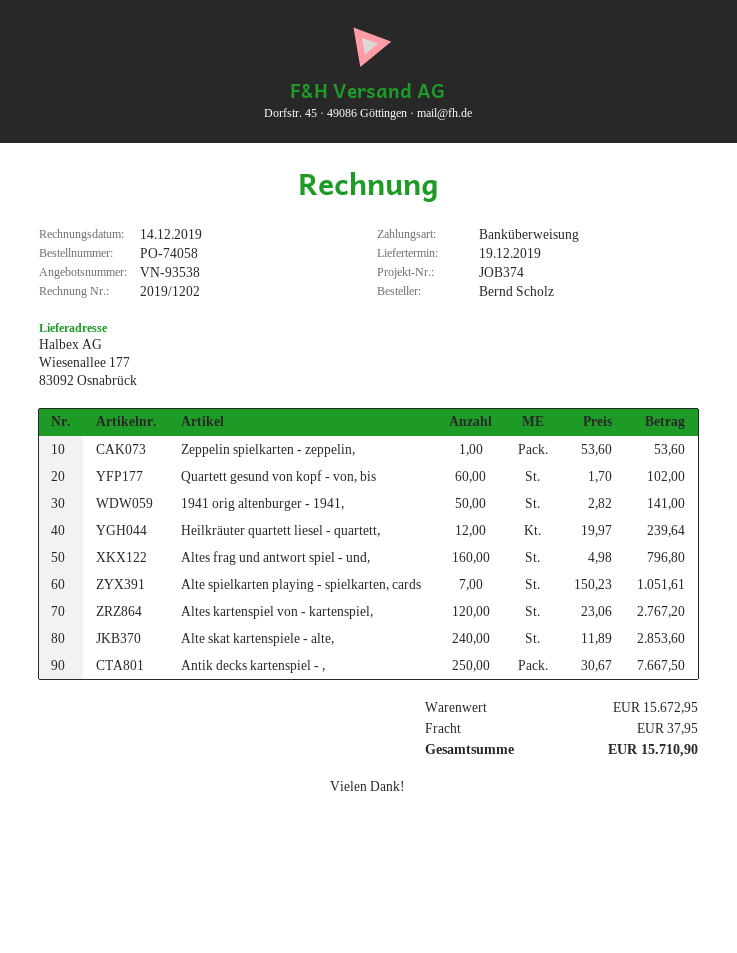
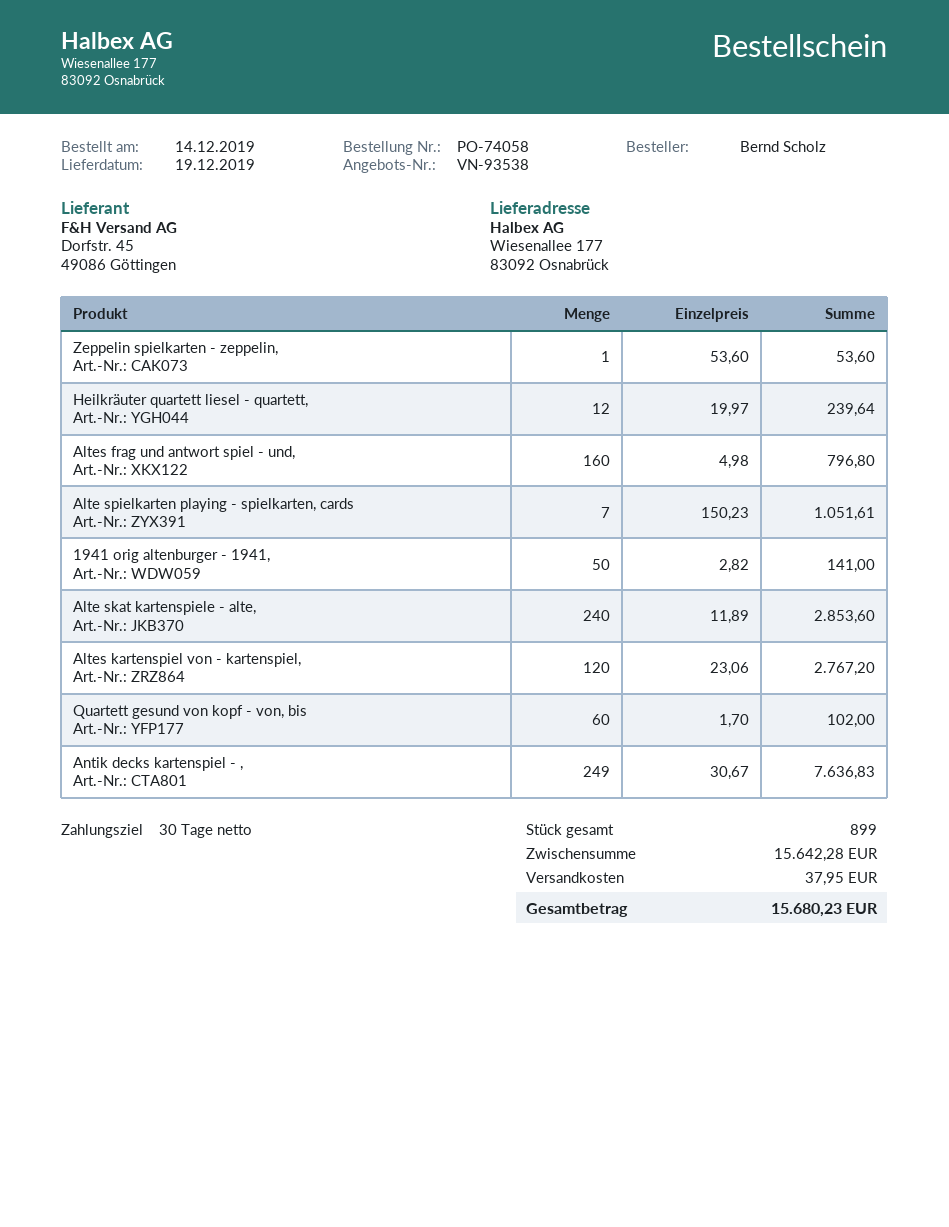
Antik decks kartenspiel - ,: 250 x 30.67 = 7667.50 -> 249 x 30.67 = 7636.83
subtotal: 15672.95 -> 15642.28
total: 15710.90 -> 15680.23

